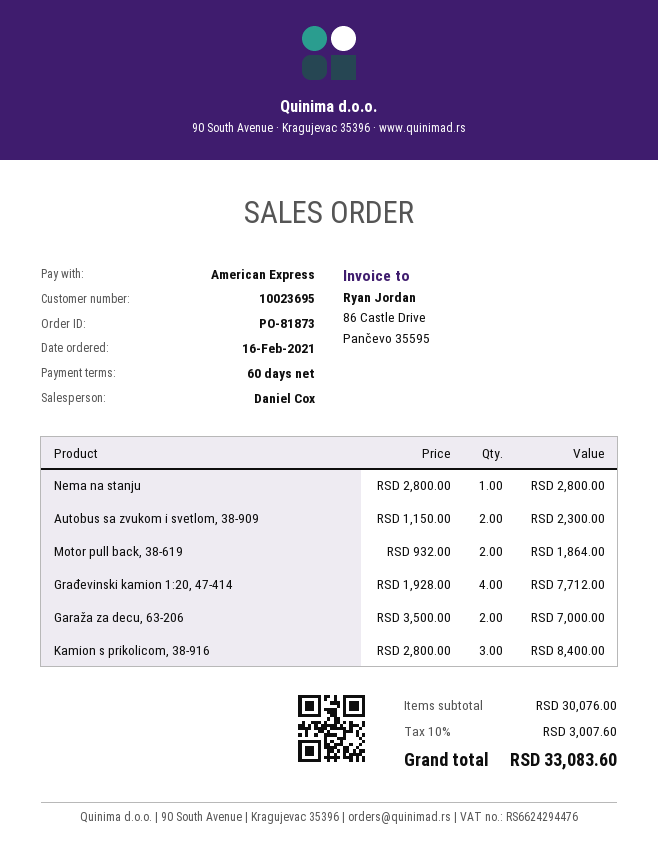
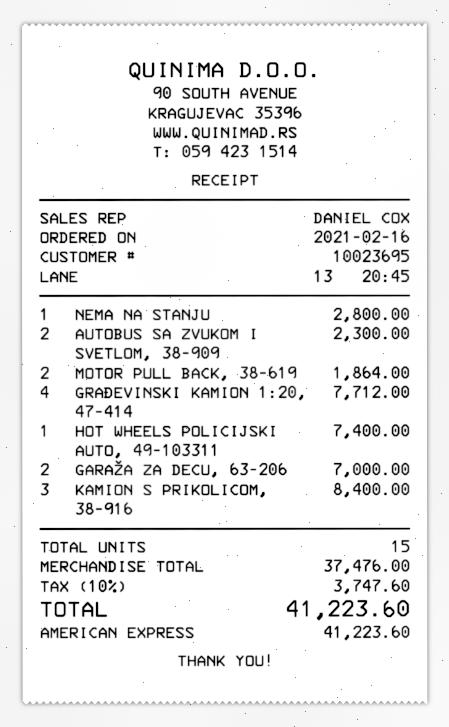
HOT WHEELS POLICIJSKI AUTO, 49-103311: none -> 1 for 7400.00
subtotal: 30076.00 -> 37476.00
tax: 10% = 3007.60 -> 10% = 3747.60
total: 33083.60 -> 41223.60

